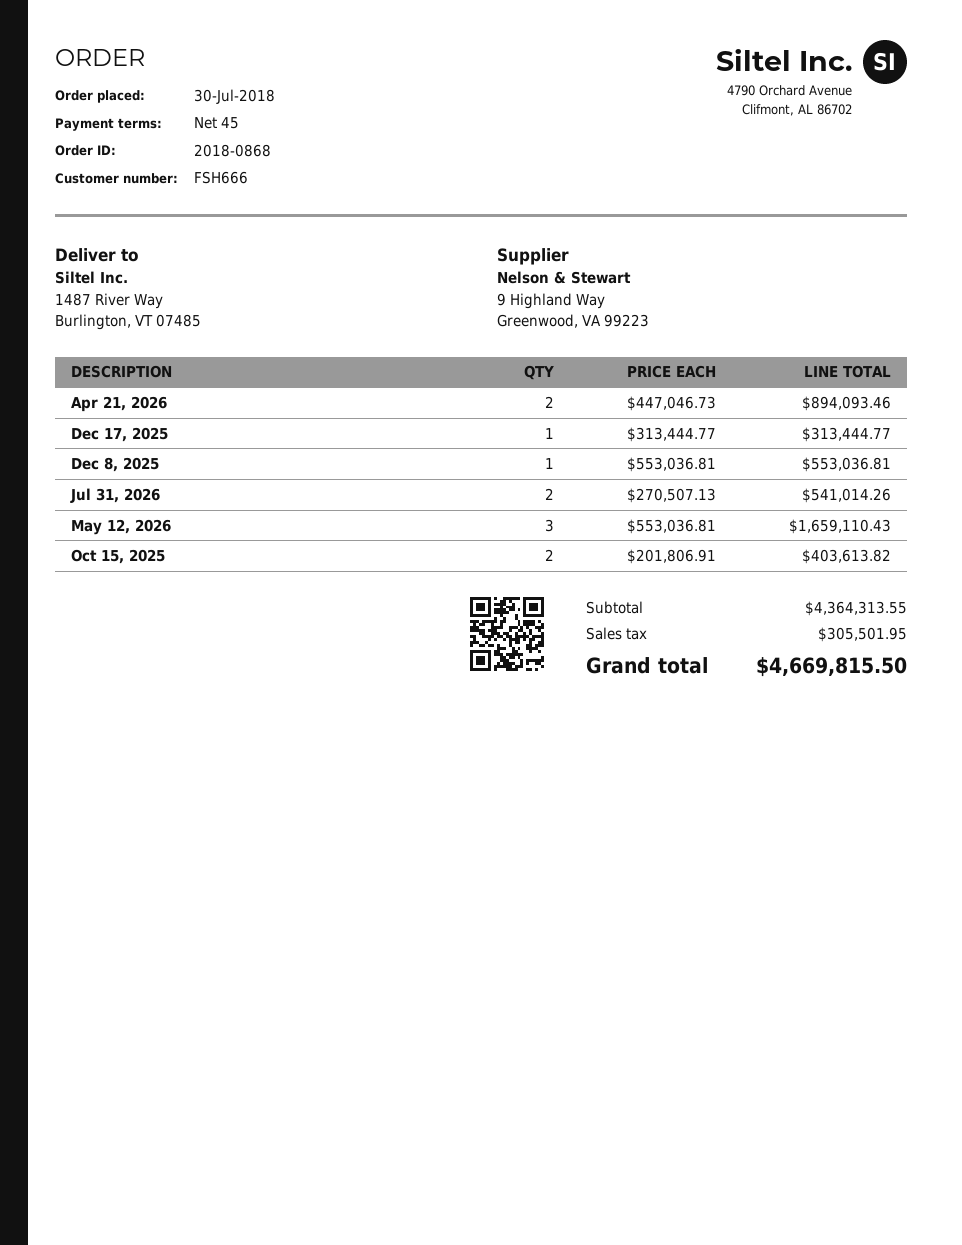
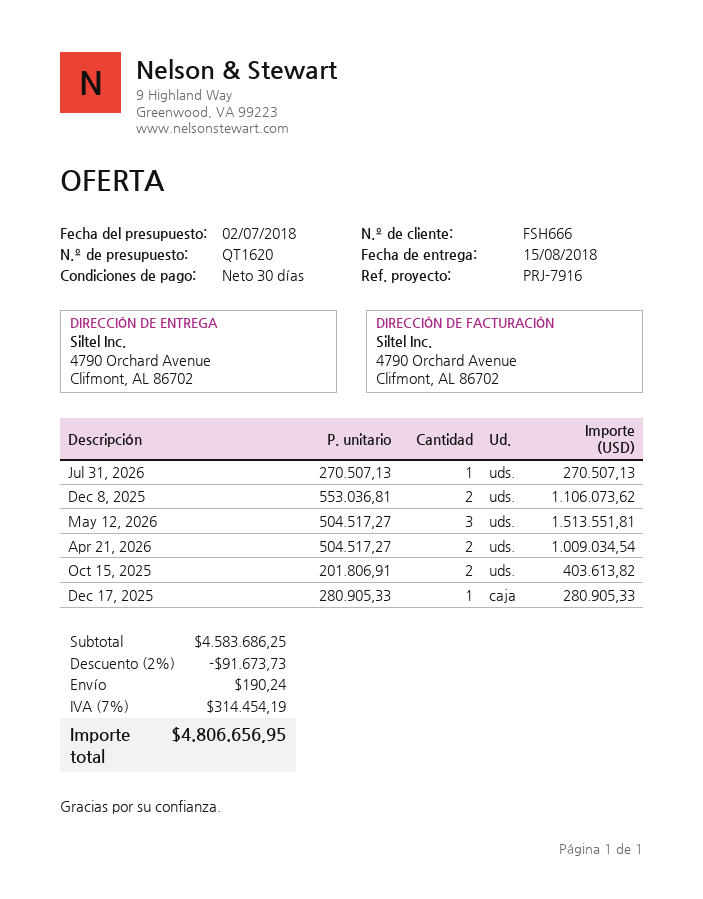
payment terms: 45 days -> 30 days
ship to: 1487 River Way, Burlington, VT 07485 -> 4790 Orchard Avenue, Clifmont, AL 86702
Apr 21, 2026: 2 x 447046.73 = 894093.46 -> 2 x 504517.27 = 1009034.54
Dec 17, 2025: 1 x 313444.77 = 313444.77 -> 1 x 280905.33 = 280905.33
Dec 8, 2025: 1 x 553036.81 = 553036.81 -> 2 x 553036.81 = 1106073.62
Jul 31, 2026: 2 x 270507.13 = 541014.26 -> 1 x 270507.13 = 270507.13
May 12, 2026: 3 x 553036.81 = 1659110.43 -> 3 x 504517.27 = 1513551.81
subtotal: 4364313.55 -> 4583686.25
discount: none -> 2% = 91673.73
shipping: none -> 190.24
tax: 305501.95 -> 314454.19
total: 4669815.50 -> 4806656.95

